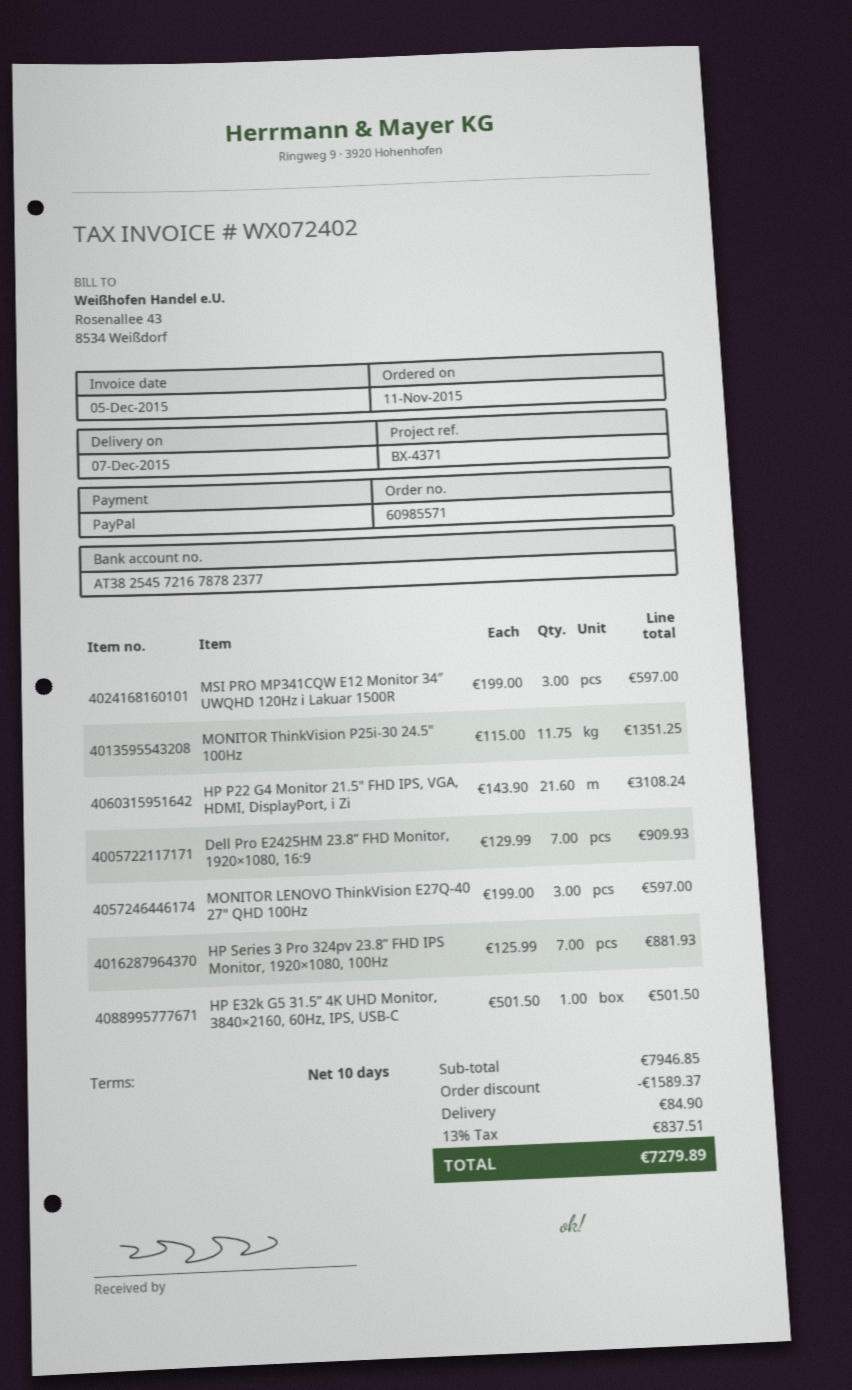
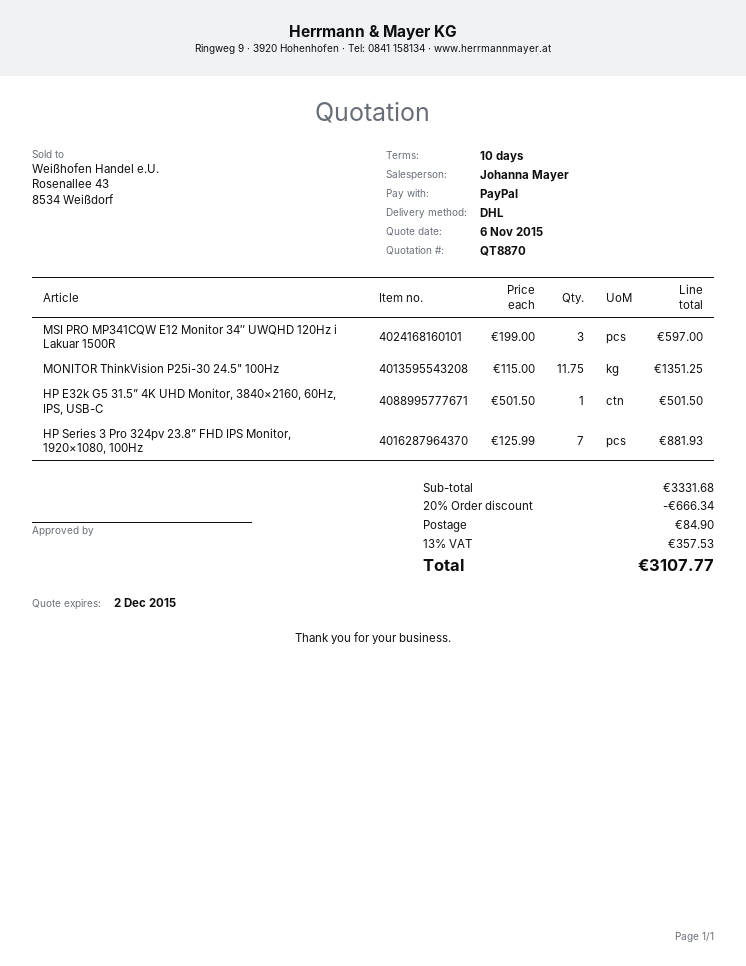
HP P22 G4 Monitor 21.5" FHD IPS, VGA, HDMI, DisplayPort, i Zi: 21.6 x 143.90 = 3108.24 -> none
Dell Pro E2425HM 23.8” FHD Monitor, 1920×1080, 16:9: 7 x 129.99 = 909.93 -> none
MONITOR LENOVO ThinkVision E27Q-40 27" QHD 100Hz: 3 x 199.00 = 597.00 -> none
subtotal: 7946.85 -> 3331.68
discount: 1589.37 -> 666.34
tax: 13% = 837.51 -> 13% = 357.53
total: 7279.89 -> 3107.77

